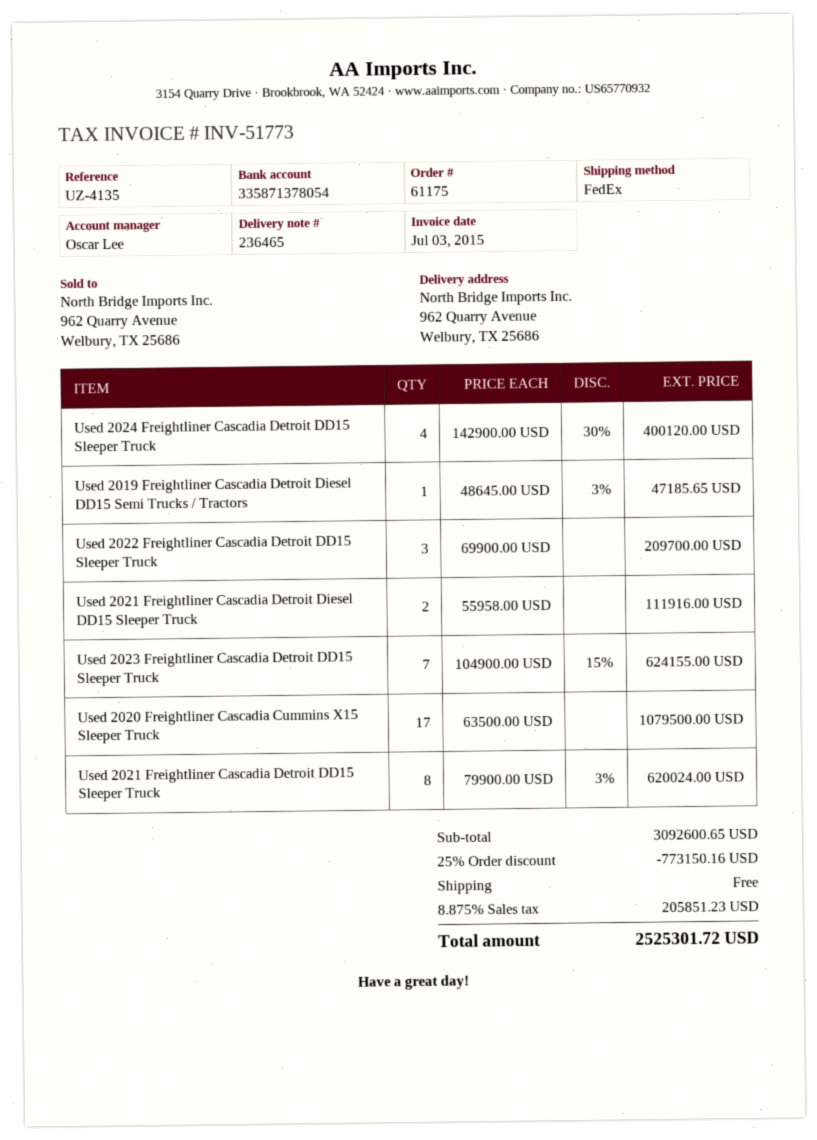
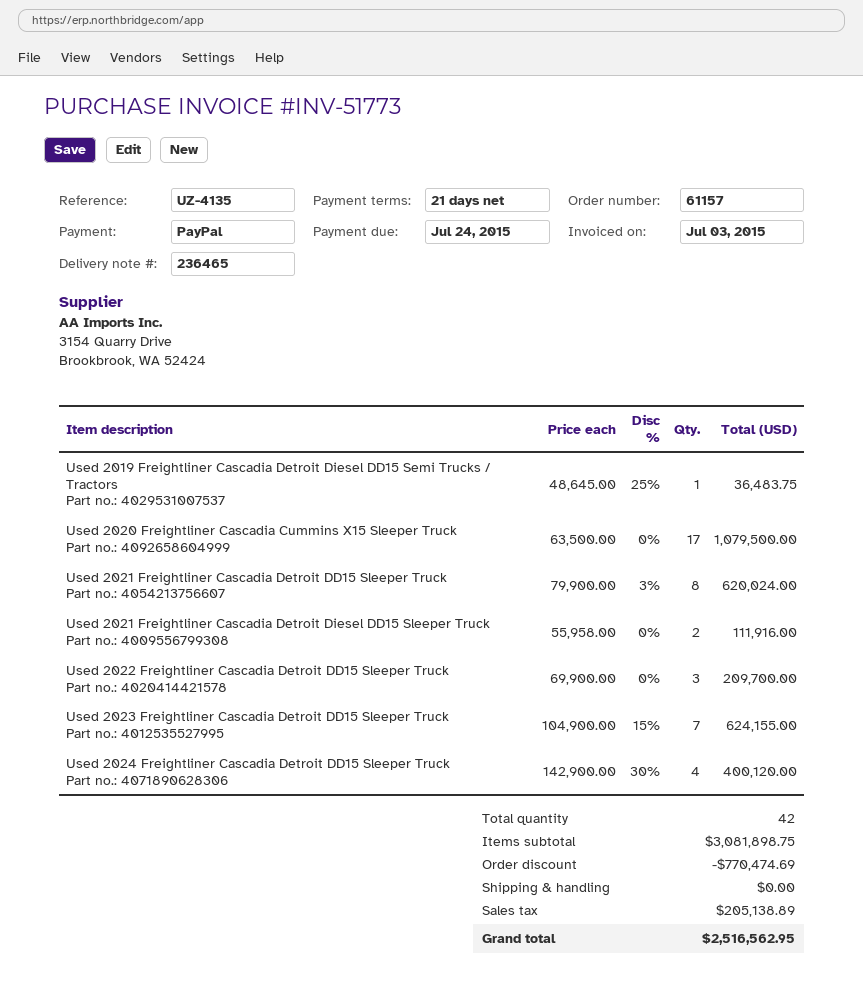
order number: 61175 -> 61157
Used 2019 Freightliner Cascadia Detroit Diesel DD15 Semi Trucks / Tractors: 1 x 48645.00 - 3% = 47185.65 -> 1 x 48645.00 - 25% = 36483.75
subtotal: 3092600.65 -> 3081898.75
discount: 773150.16 -> 770474.69
tax: 205851.23 -> 205138.89
total: 2525301.72 -> 2516562.95

